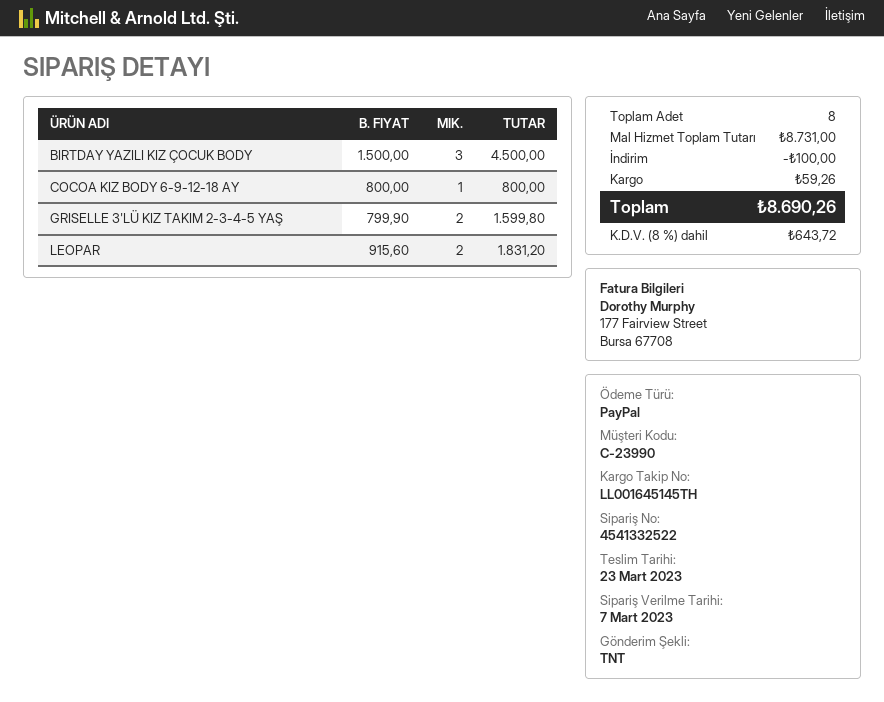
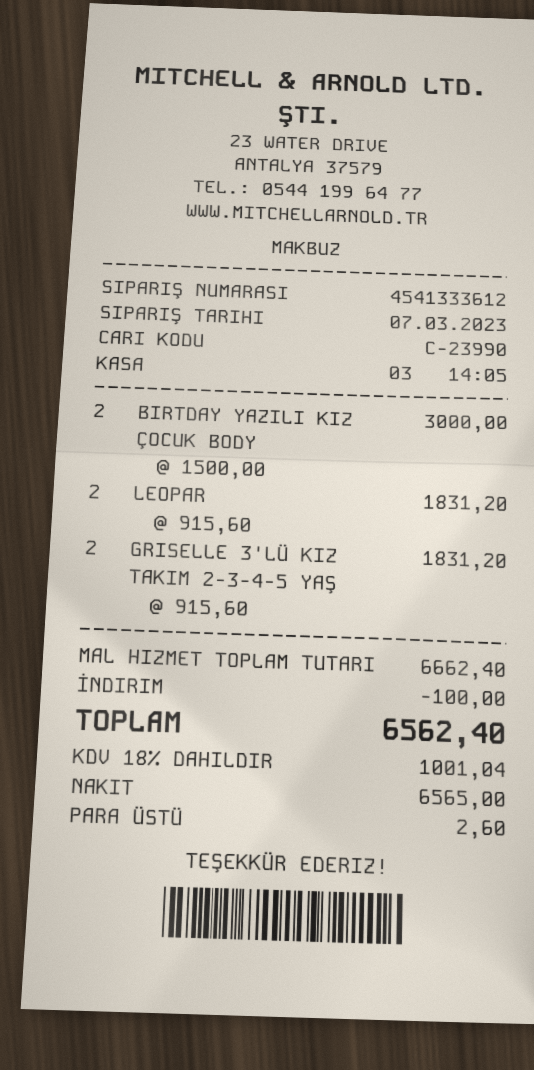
order number: 4541332522 -> 4541333612
payment method: PayPal -> cash
BIRTDAY YAZILI KIZ ÇOCUK BODY: 3 x 1500.00 = 4500.00 -> 2 x 1500.00 = 3000.00
COCOA KIZ BODY 6-9-12-18 AY: 1 x 800.00 = 800.00 -> none
GRISELLE 3'LÜ KIZ TAKIM 2-3-4-5 YAŞ: 2 x 799.90 = 1599.80 -> 2 x 915.60 = 1831.20
subtotal: 8731.00 -> 6662.40
shipping: 59.26 -> none
tax: 8% = 643.72 -> 18% = 1001.04
total: 8690.26 -> 6562.40

